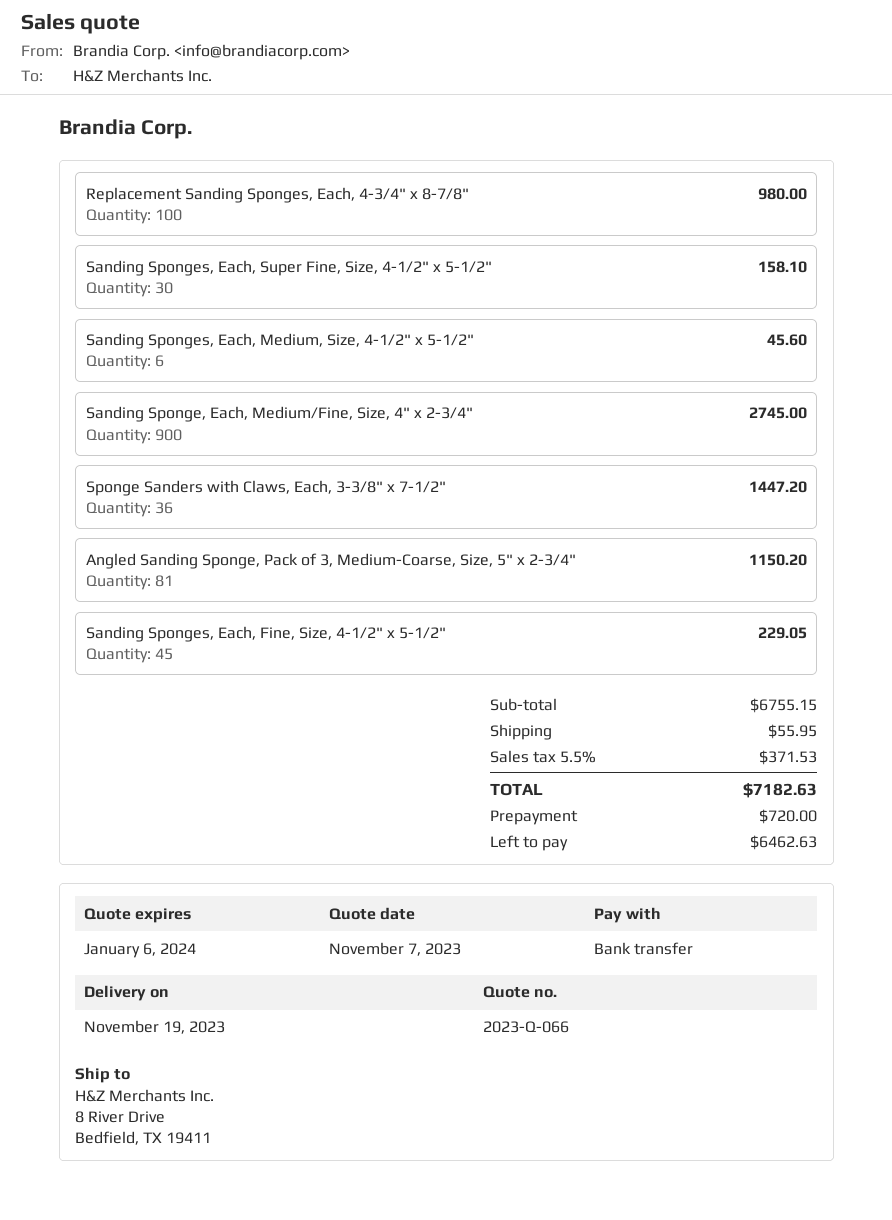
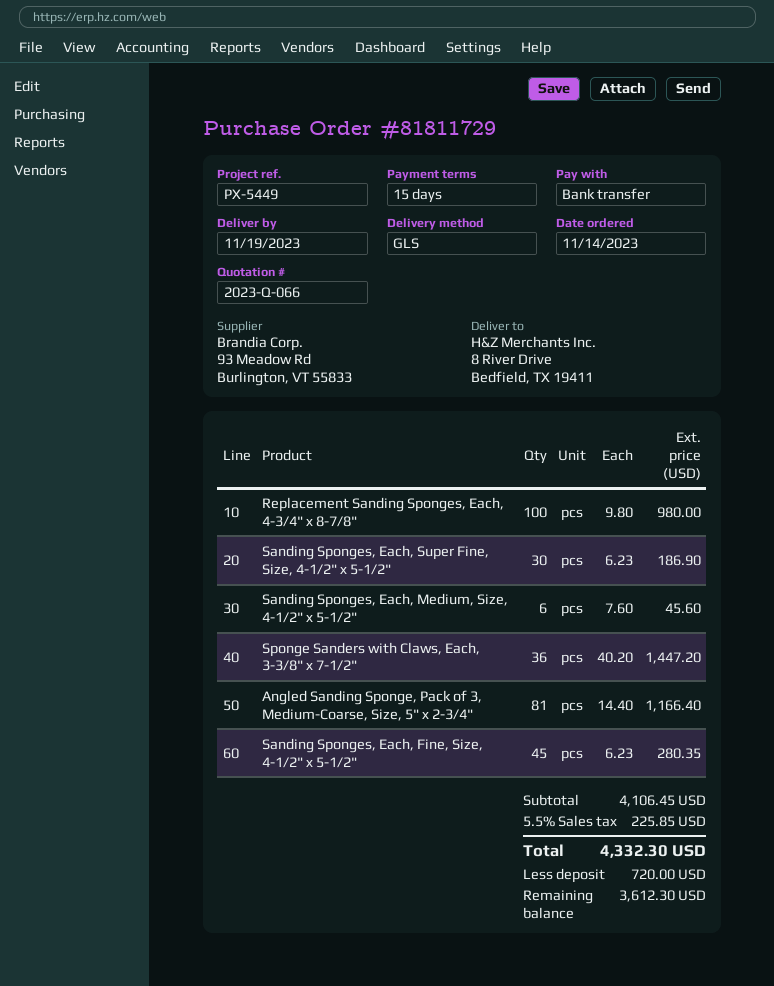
Sanding Sponges, Each, Super Fine, Size, 4-1/2" x 5-1/2": 30 for 158.10 -> 30 for 186.90
Sanding Sponge, Each, Medium/Fine, Size, 4" x 2-3/4": 900 for 2745.00 -> none
Angled Sanding Sponge, Pack of 3, Medium-Coarse, Size, 5" x 2-3/4": 81 for 1150.20 -> 81 for 1166.40
Sanding Sponges, Each, Fine, Size, 4-1/2" x 5-1/2": 45 for 229.05 -> 45 for 280.35
subtotal: 6755.15 -> 4106.45
shipping: 55.95 -> none
tax: 5.5% = 371.53 -> 5.5% = 225.85
total: 7182.63 -> 4332.30
balance: 6462.63 -> 3612.30

